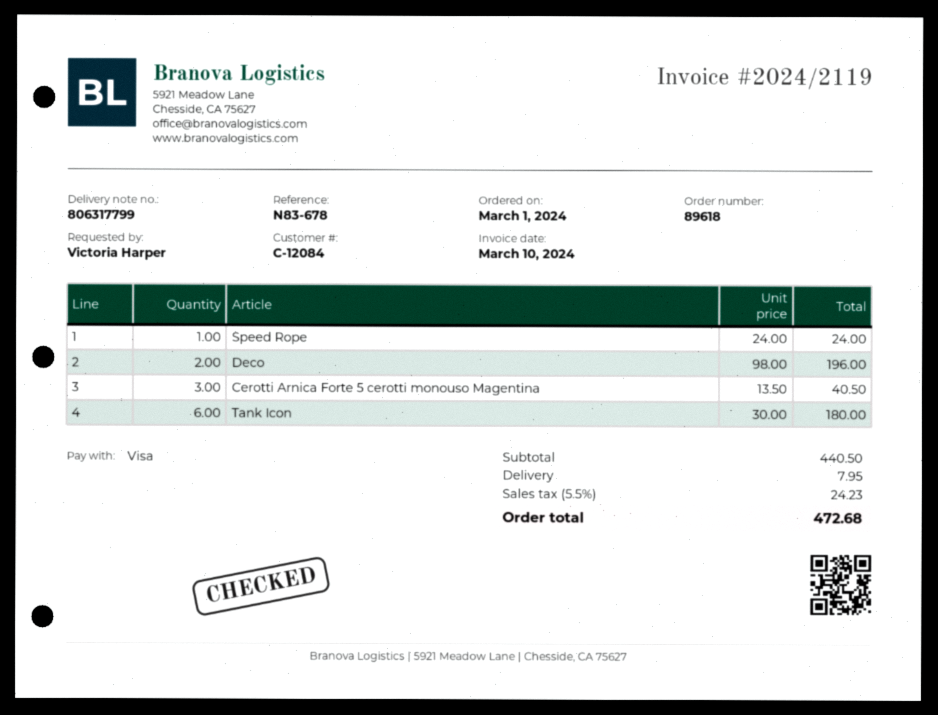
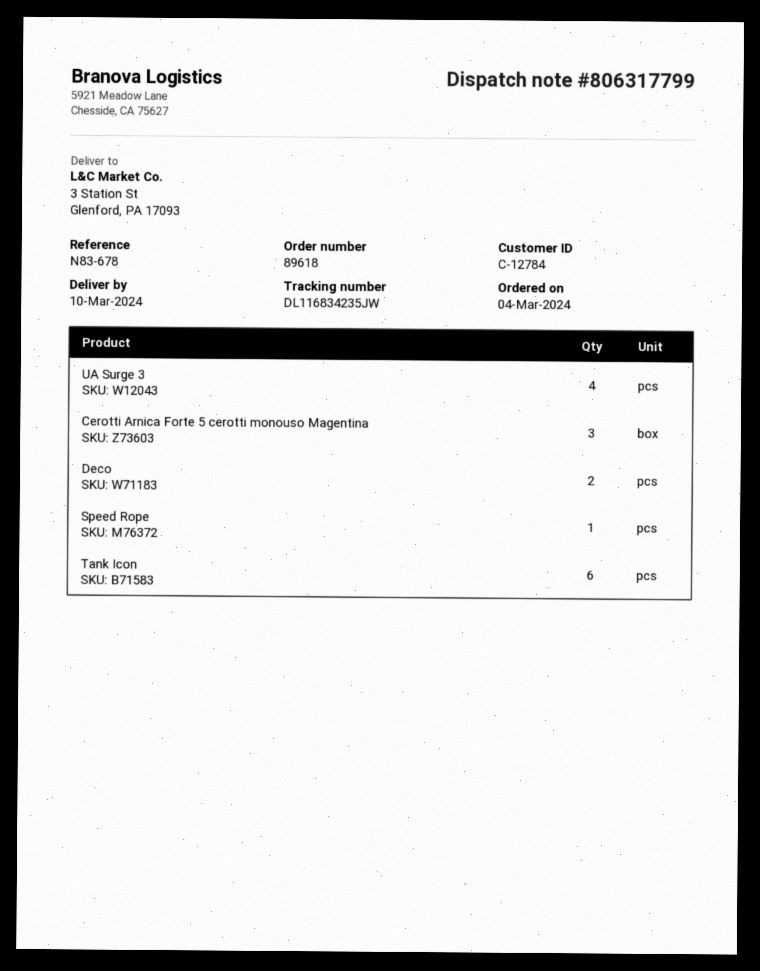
order date: 2024-03-01 -> 2024-03-04
customer number: C-12084 -> C-12784
UA Surge 3: none -> 4

